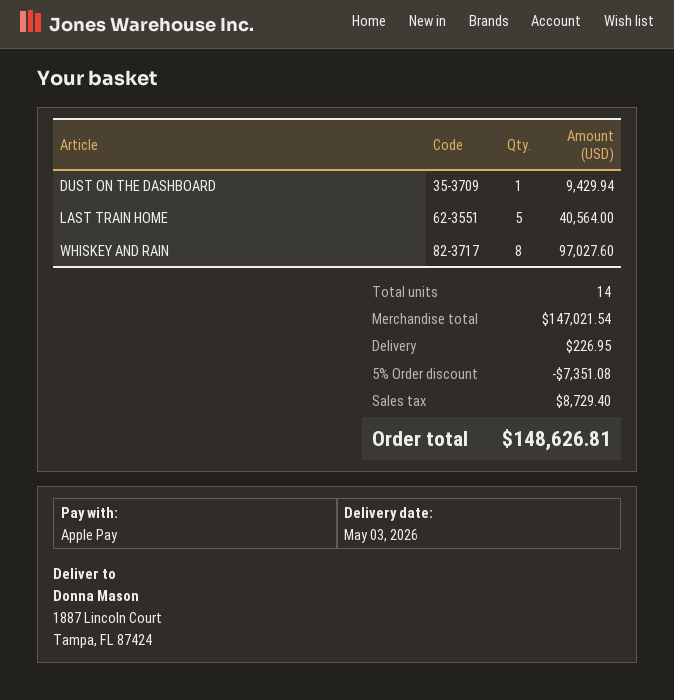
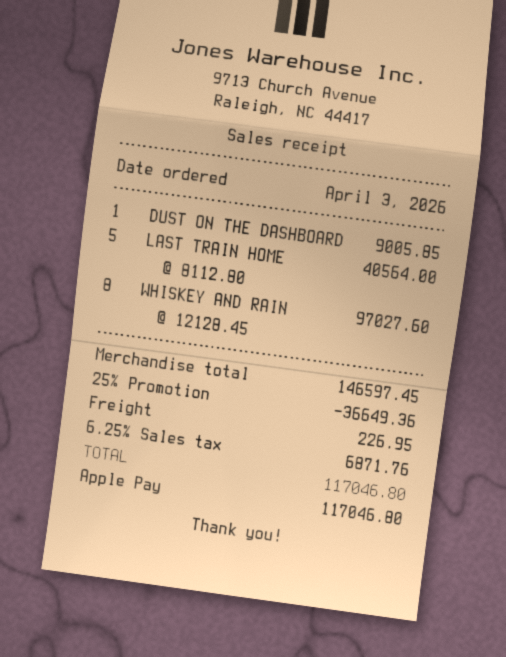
DUST ON THE DASHBOARD: 1 for 9429.94 -> 1 for 9005.85
subtotal: 147021.54 -> 146597.45
discount: 5% = 7351.08 -> 25% = 36649.36
tax: 8729.40 -> 6871.76
total: 148626.81 -> 117046.80

